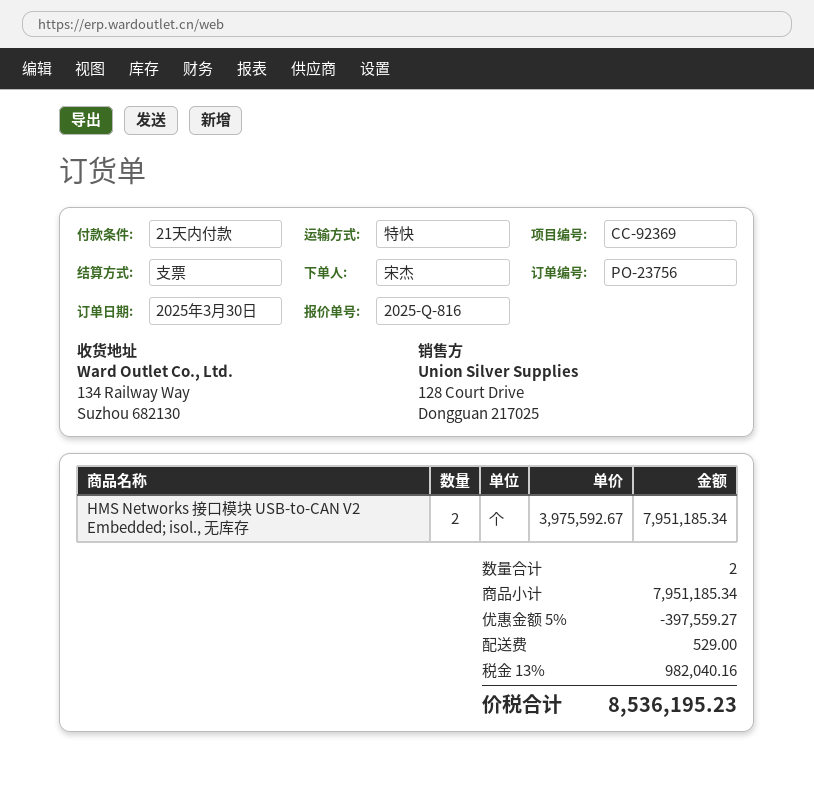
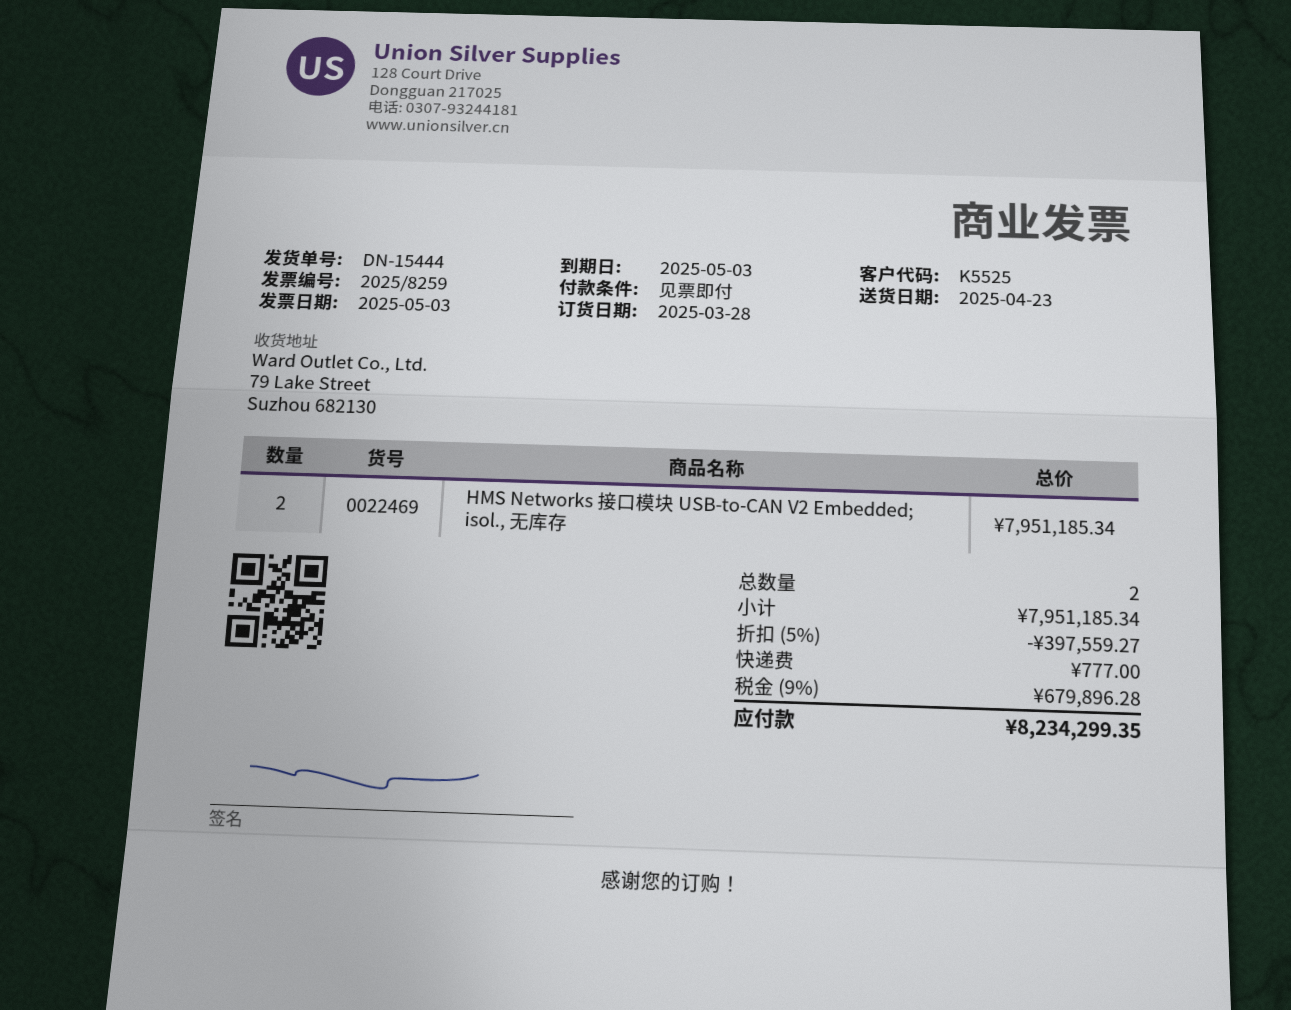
order date: 2025-03-30 -> 2025-03-28
payment terms: 21 days -> on receipt
ship to: 134 Railway Way, Suzhou 682130 -> 79 Lake Street, Suzhou 682130
shipping: 529.00 -> 777.00
tax: 13% = 982040.16 -> 9% = 679896.28
total: 8536195.23 -> 8234299.35

